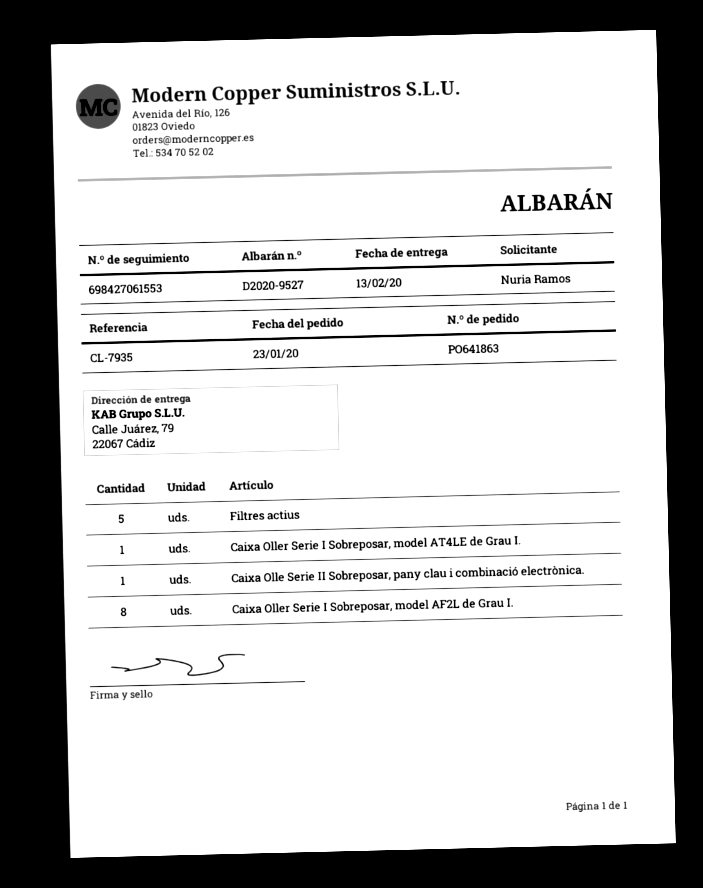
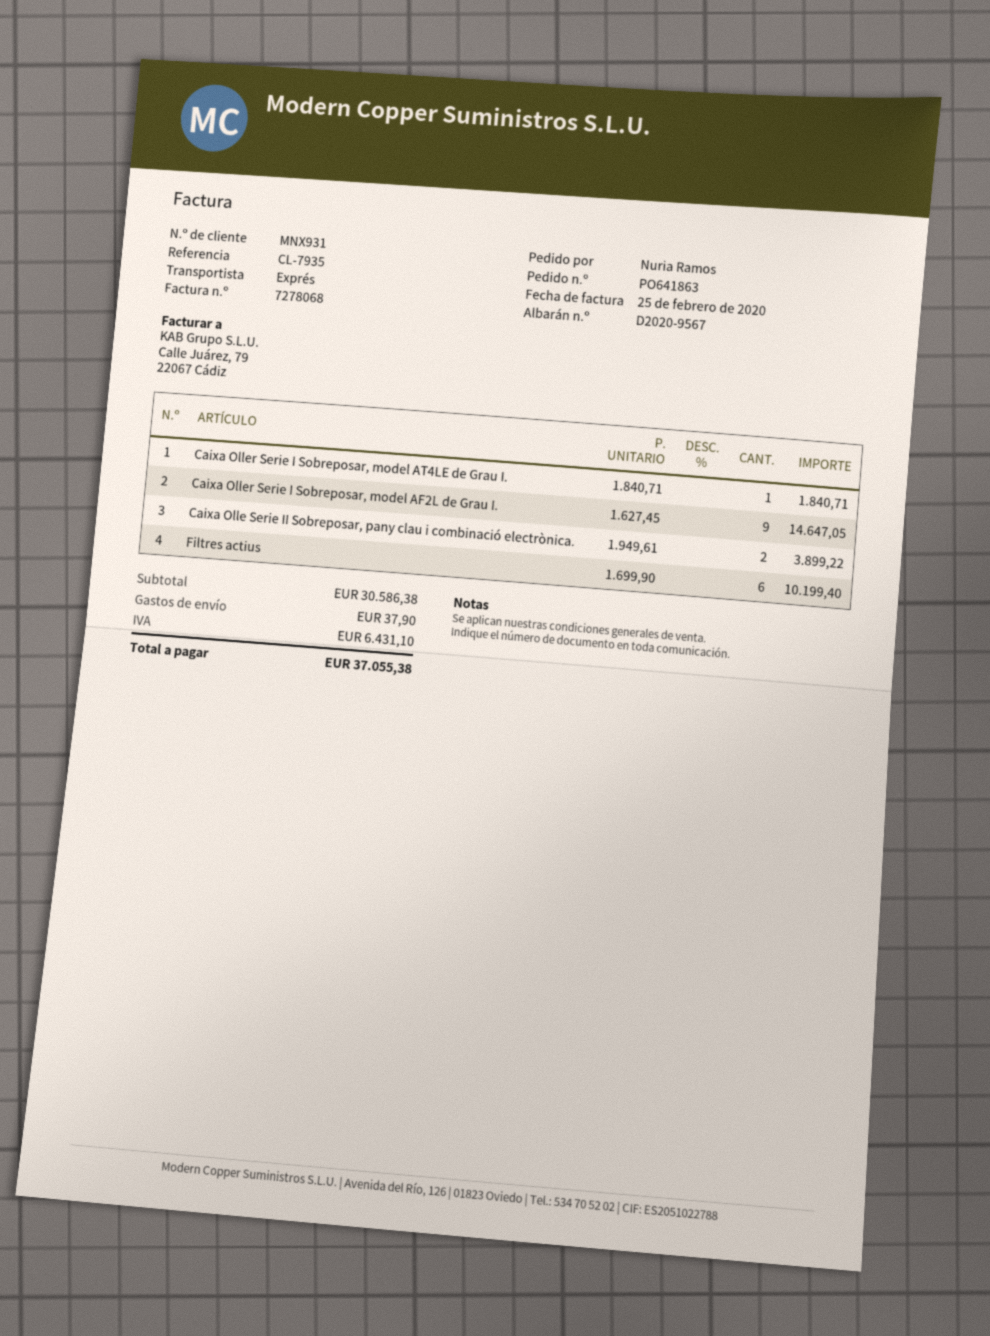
delivery note number: D2020-9527 -> D2020-9567
Filtres actius: 5 -> 6
Caixa Olle Serie II Sobreposar, pany clau i combinació electrònica.: 1 -> 2
Caixa Oller Serie I Sobreposar, model AF2L de Grau I.: 8 -> 9

